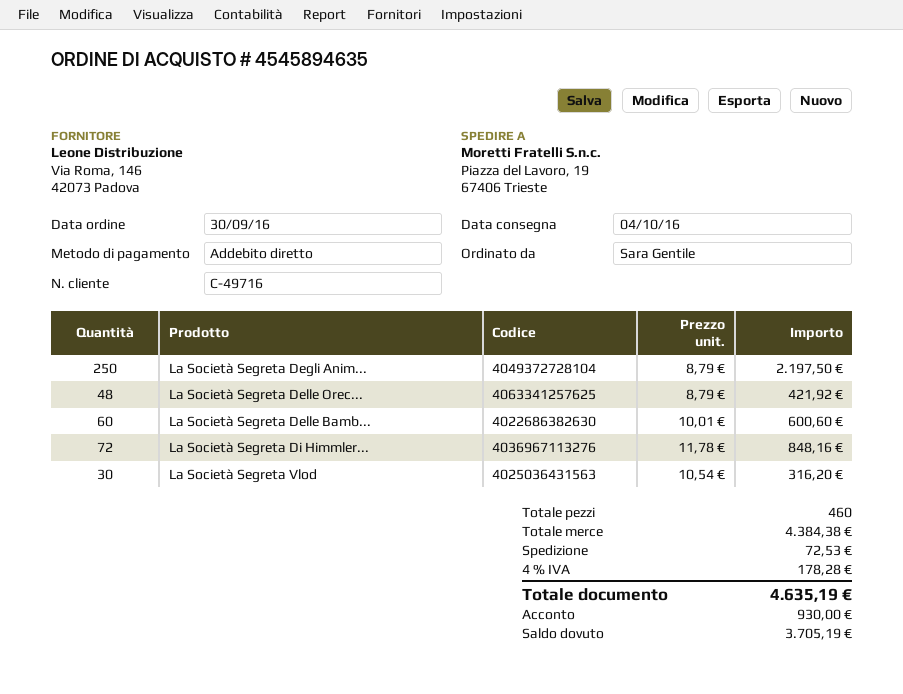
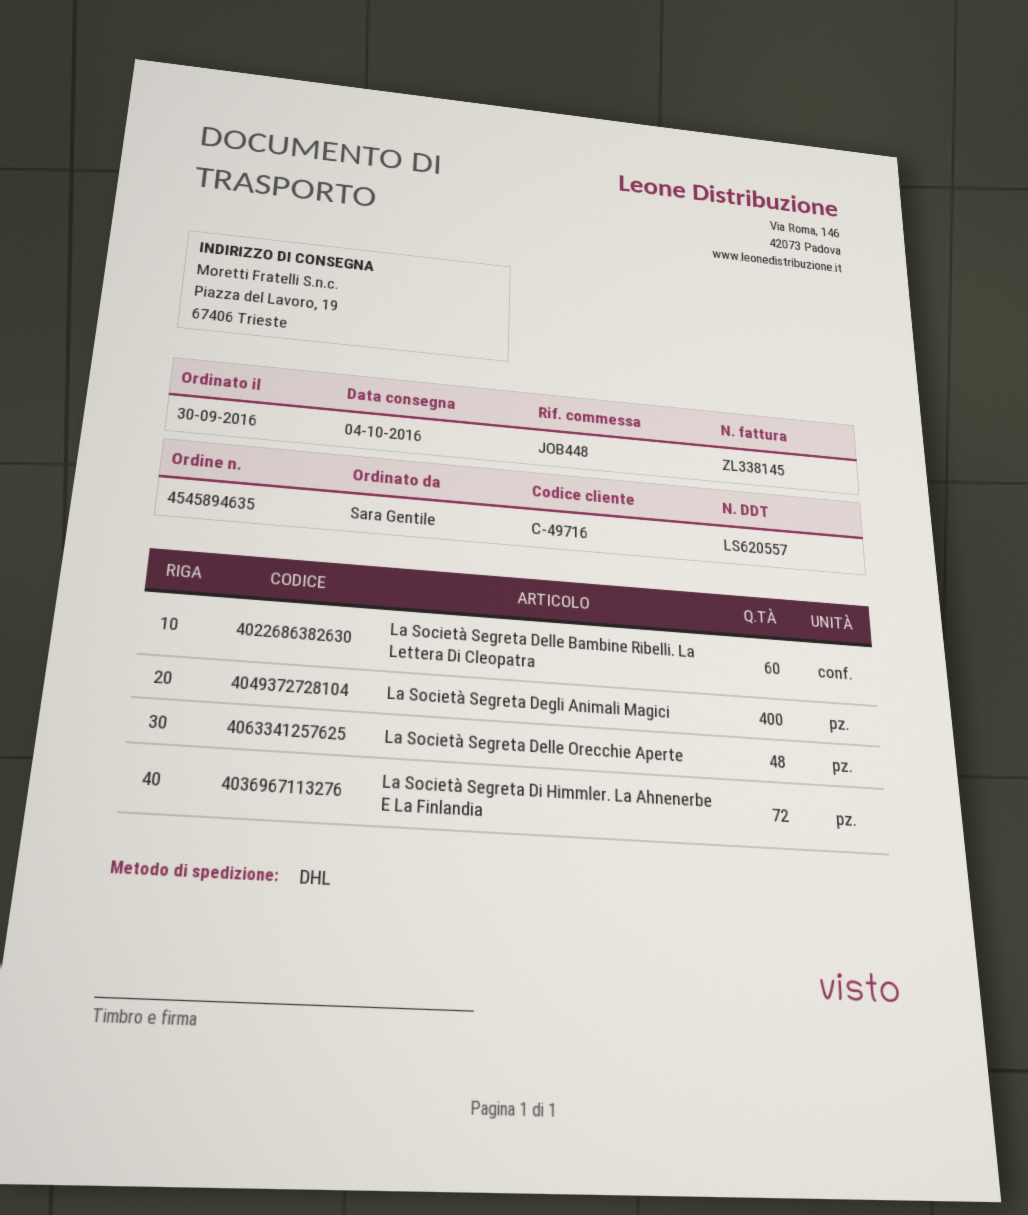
La Società Segreta Degli Anim...: 250 -> 400
La Società Segreta Vlod: 30 -> none

